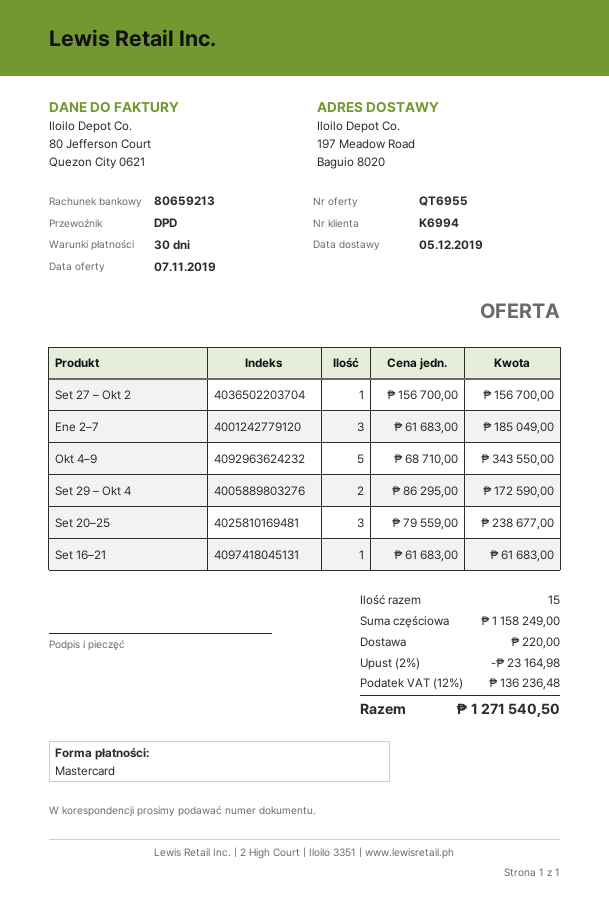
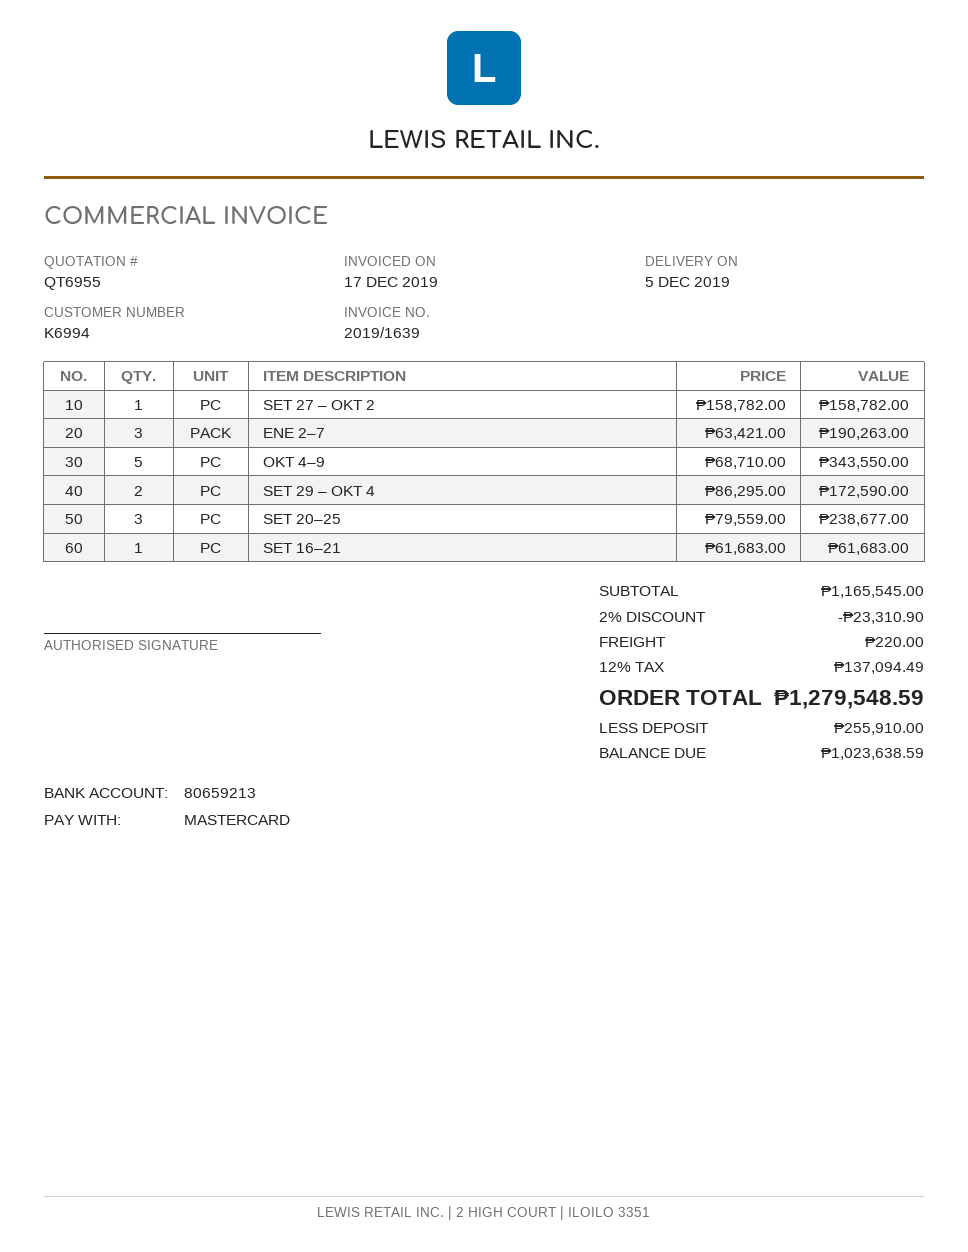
Set 27 – Okt 2: 1 x 156700.00 = 156700.00 -> 1 x 158782.00 = 158782.00
Ene 2–7: 3 x 61683.00 = 185049.00 -> 3 x 63421.00 = 190263.00
subtotal: 1158249.00 -> 1165545.00
discount: 2% = 23164.98 -> 2% = 23310.90
tax: 12% = 136236.48 -> 12% = 137094.49
total: 1271540.50 -> 1279548.59

